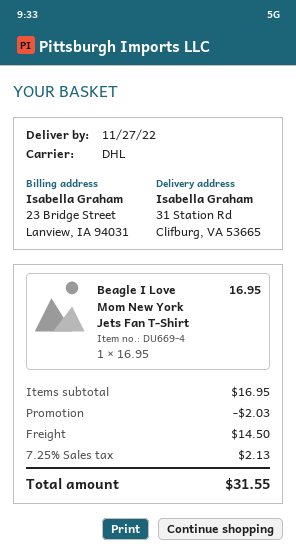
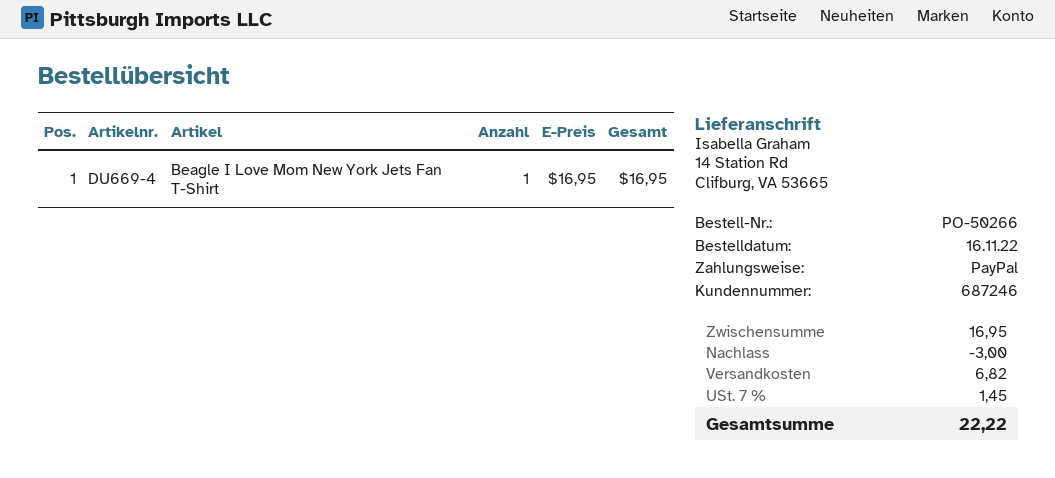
ship to: 31 Station Rd, Clifburg, VA 53665 -> 14 Station Rd, Clifburg, VA 53665
discount: 2.03 -> 3.00
shipping: 14.50 -> 6.82
tax: 7.25% = 2.13 -> 7% = 1.45
total: 31.55 -> 22.22

